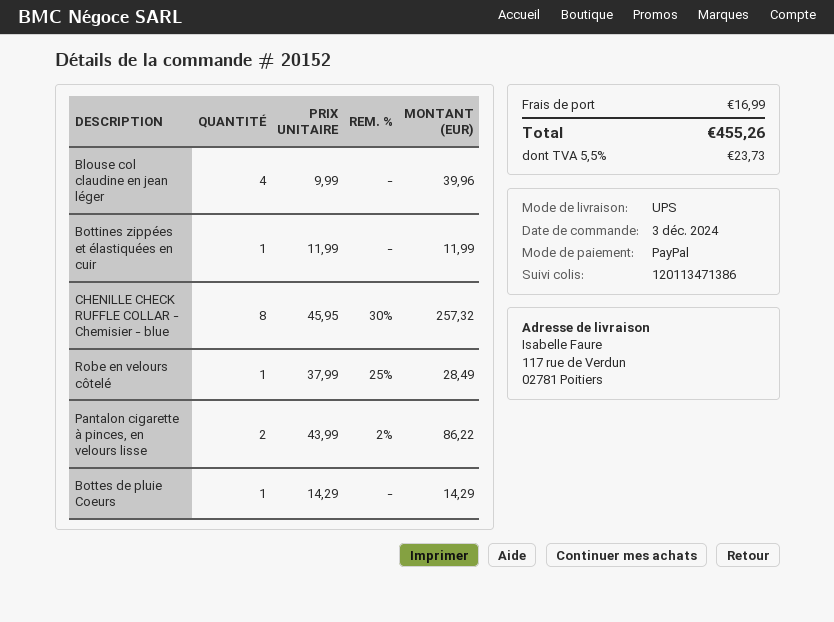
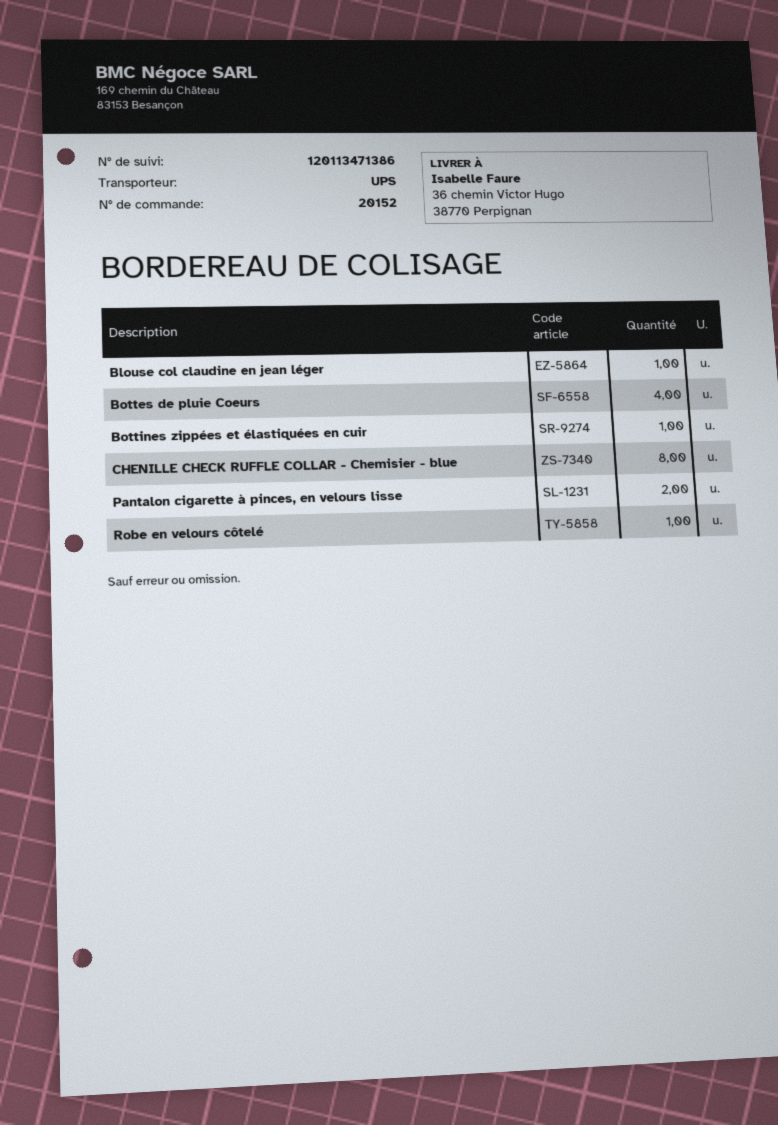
ship to: 117 rue de Verdun, 02781 Poitiers -> 36 chemin Victor Hugo, 38770 Perpignan
Blouse col claudine en jean léger: 4 -> 1
Bottes de pluie Coeurs: 1 -> 4

